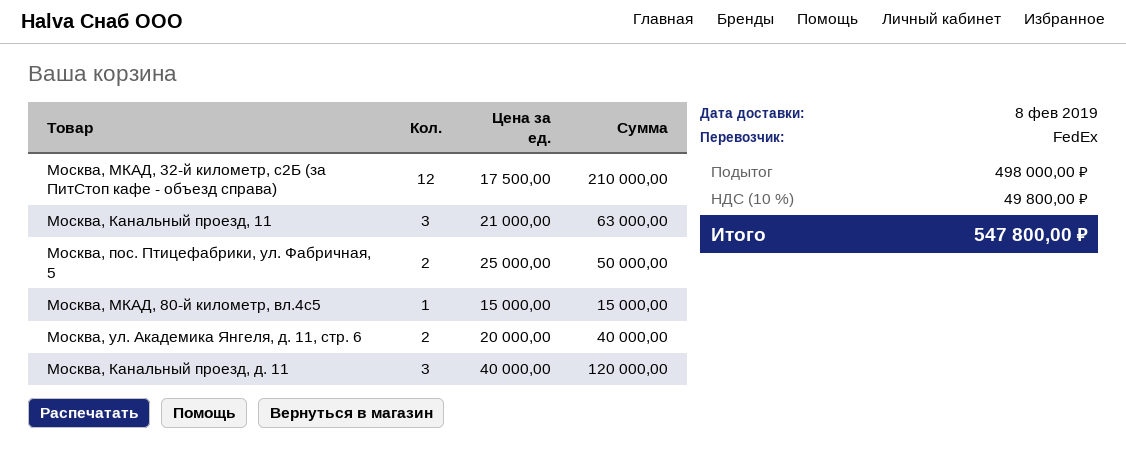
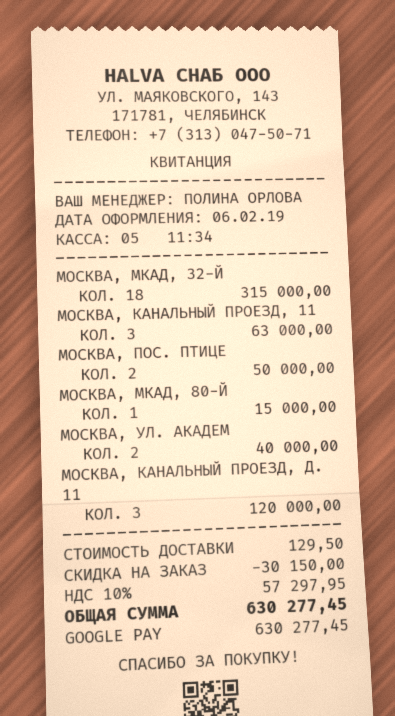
Москва, МКАД, 32-й километр, с2Б (за ПитСтоп кафе - объезд справа): 12 for 210000.00 -> 18 for 315000.00
discount: none -> 30150.00
shipping: none -> 129.50
tax: 10% = 49800.00 -> 10% = 57297.95
total: 547800.00 -> 630277.45

